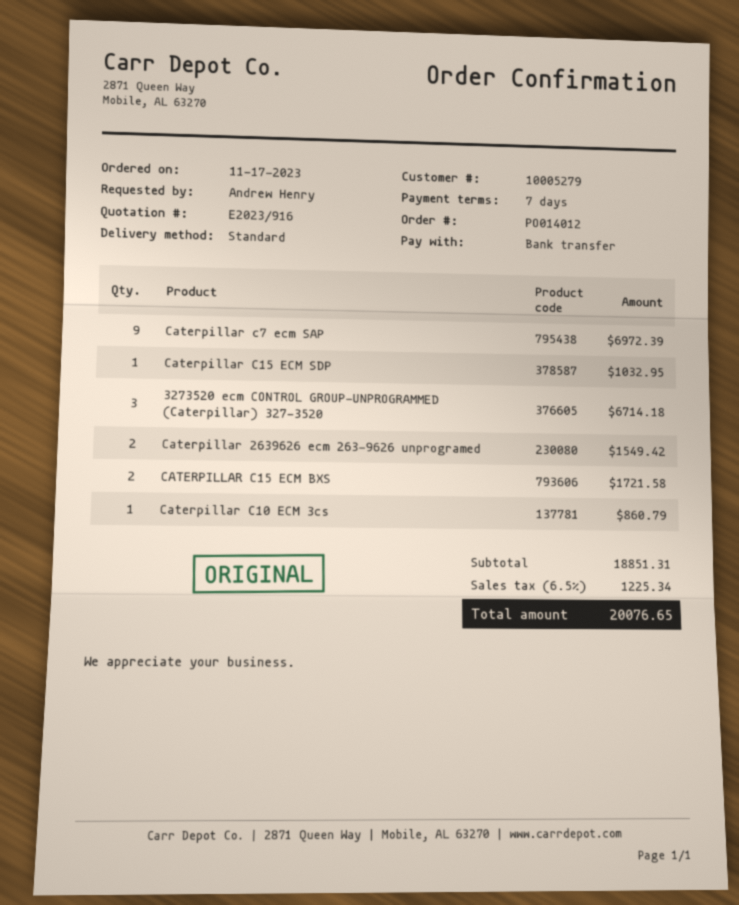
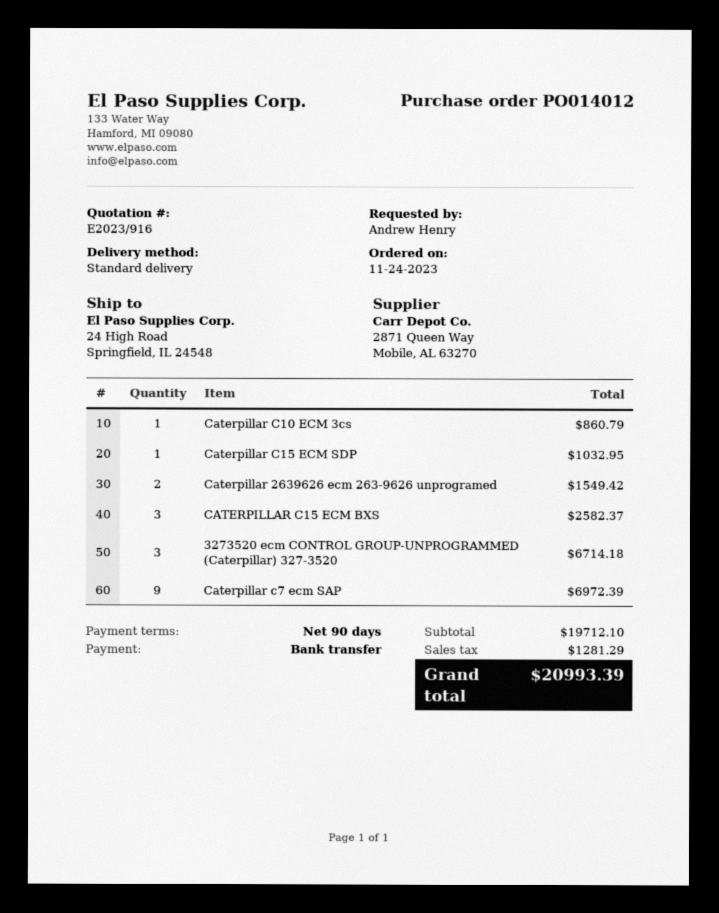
order date: 2023-11-17 -> 2023-11-24
payment terms: 7 days -> 90 days
CATERPILLAR C15 ECM BXS: 2 for 1721.58 -> 3 for 2582.37
subtotal: 18851.31 -> 19712.10
tax: 1225.34 -> 1281.29
total: 20076.65 -> 20993.39

